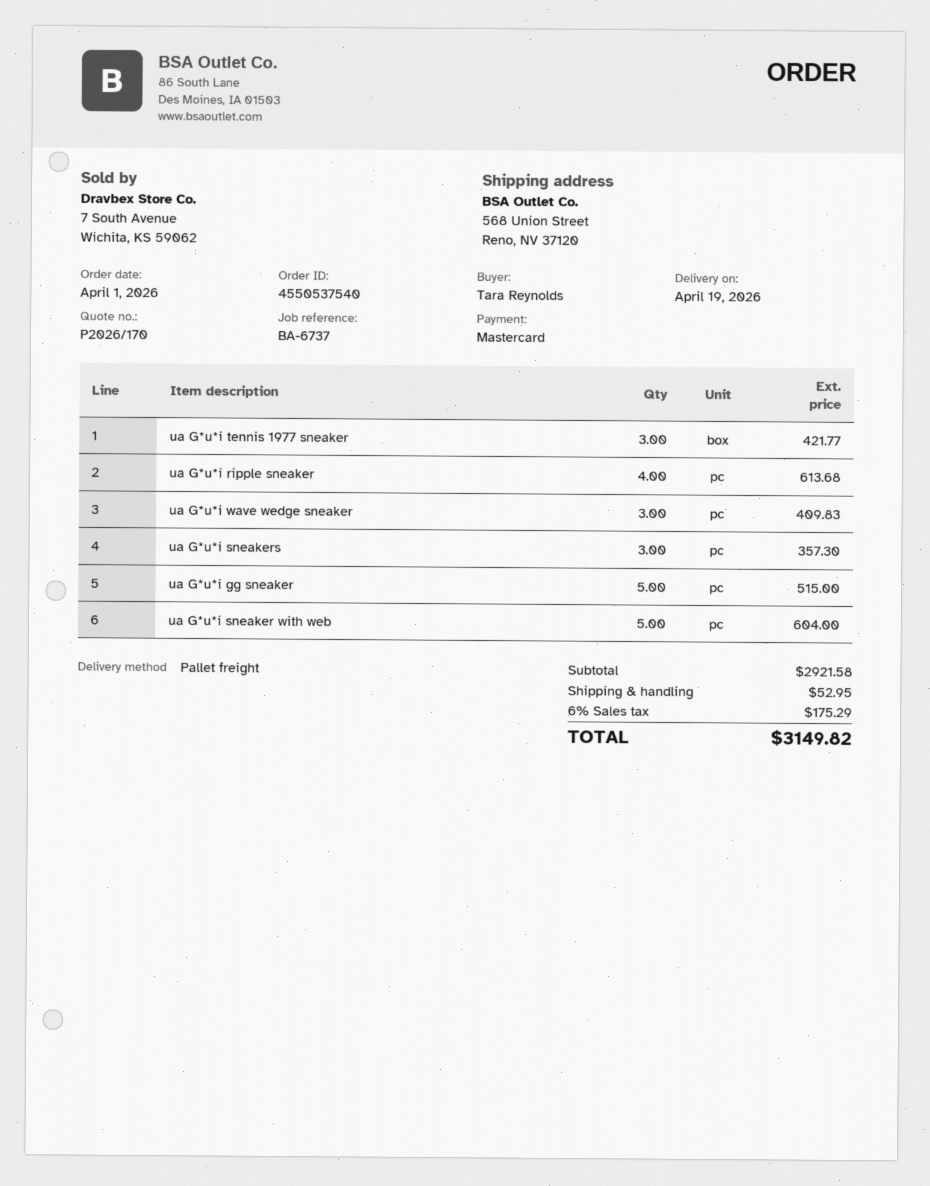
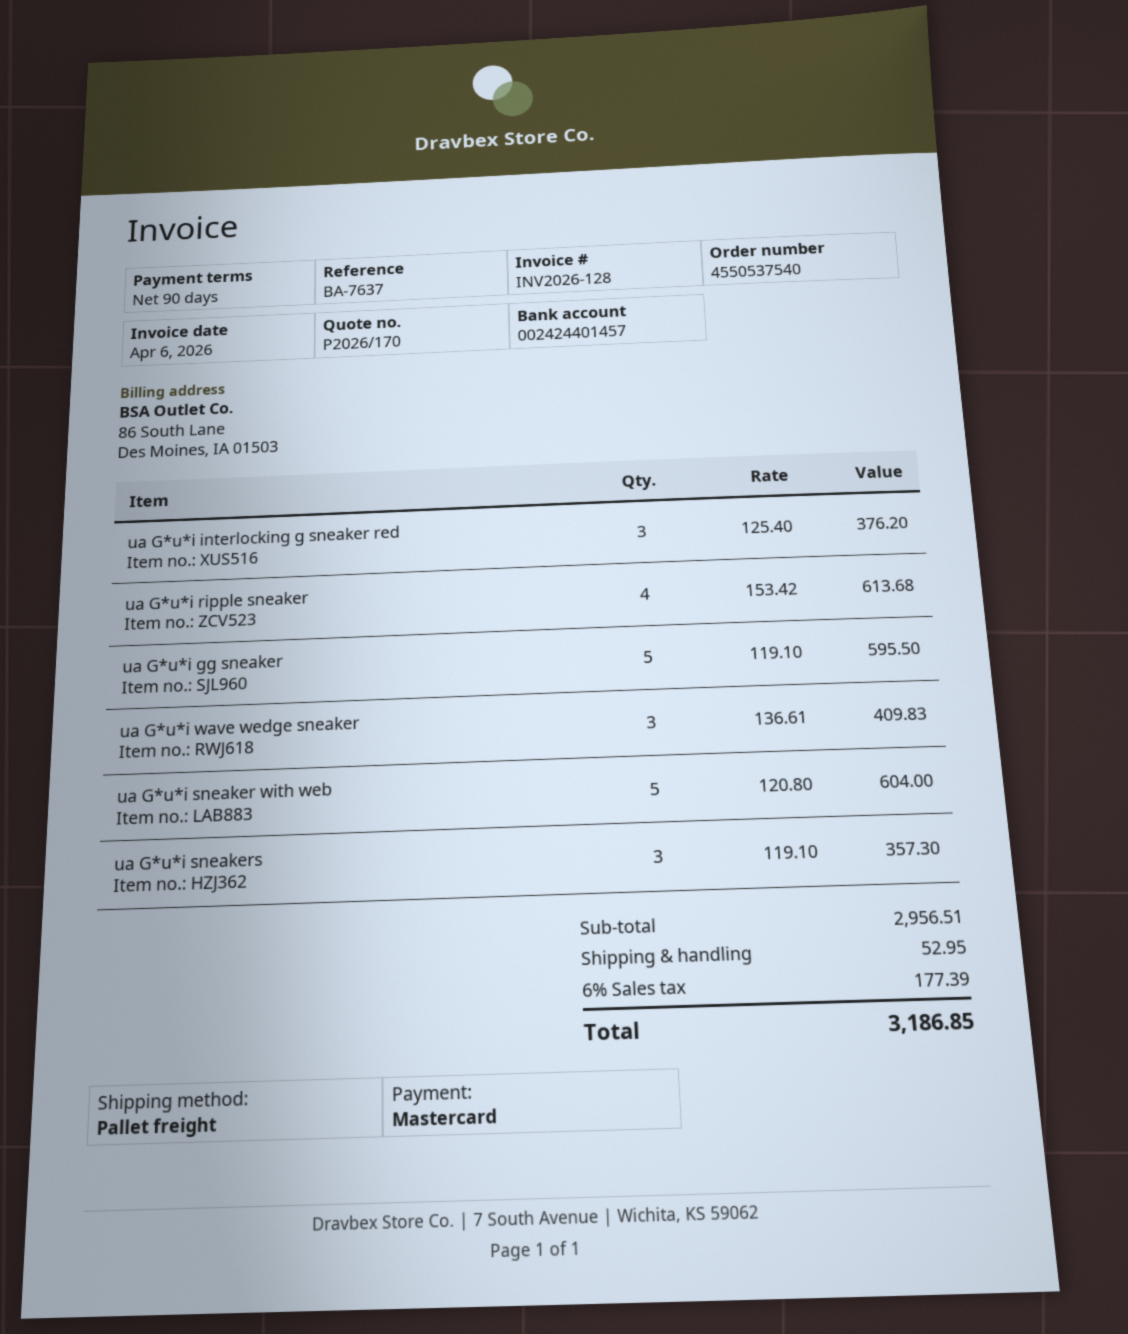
reference: BA-6737 -> BA-7637
ua G*u*i tennis 1977 sneaker: 3 for 421.77 -> none
ua G*u*i gg sneaker: 5 for 515.00 -> 5 for 595.50
ua G*u*i interlocking g sneaker red: none -> 3 for 376.20
subtotal: 2921.58 -> 2956.51
tax: 6% = 175.29 -> 6% = 177.39
total: 3149.82 -> 3186.85

